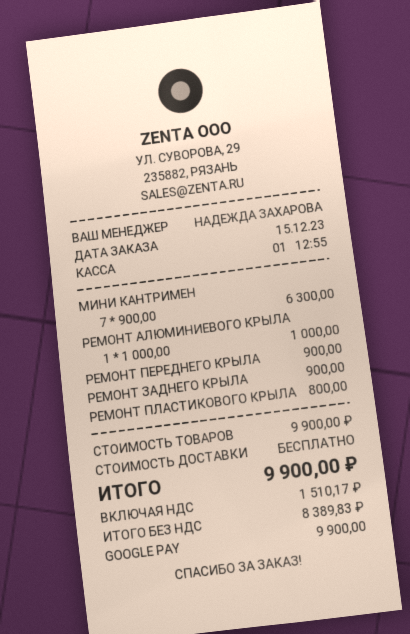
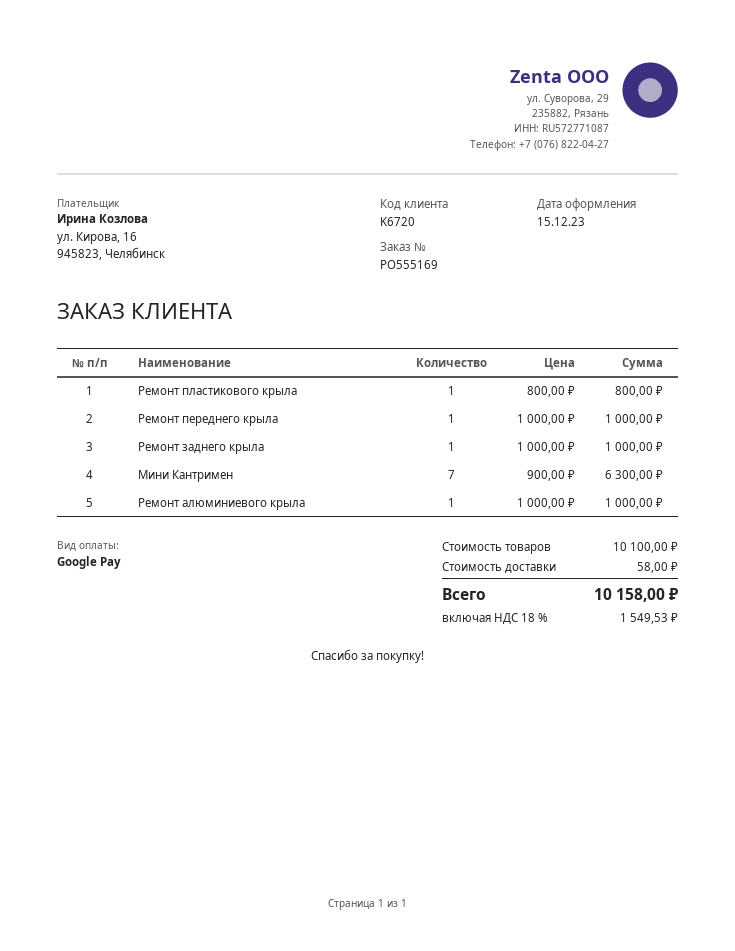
РЕМОНТ ПЕРЕДНЕГО КРЫЛА: 1 x 900.00 = 900.00 -> 1 x 1000.00 = 1000.00
РЕМОНТ ЗАДНЕГО КРЫЛА: 1 x 900.00 = 900.00 -> 1 x 1000.00 = 1000.00
subtotal: 9900.00 -> 10100.00
shipping: 0.00 -> 58.00
tax: 1510.17 -> 1549.53
total: 9900.00 -> 10158.00

